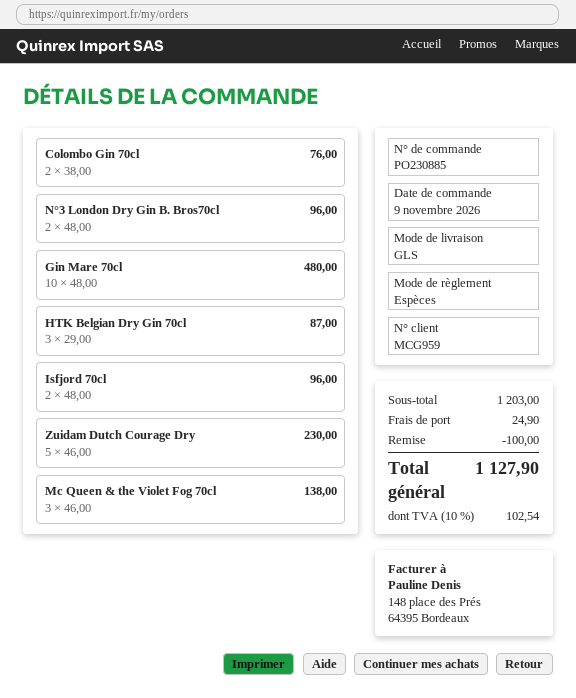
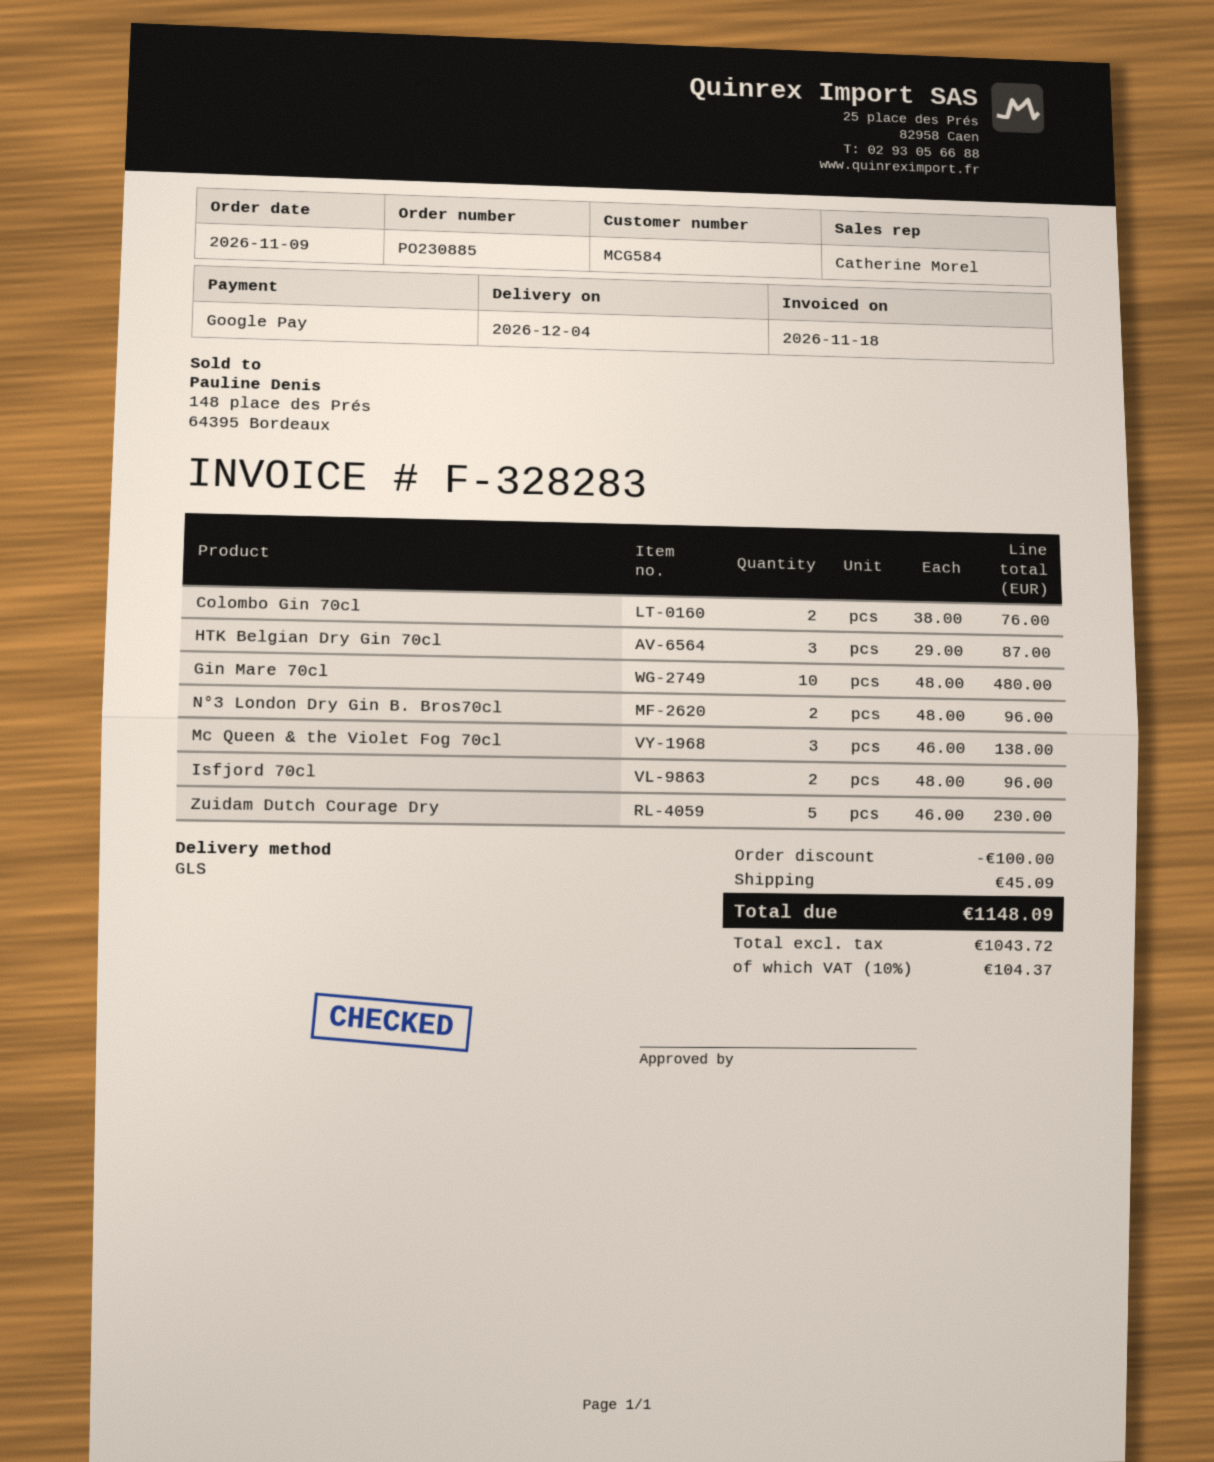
customer number: MCG959 -> MCG584
payment method: cash -> Google Pay
shipping: 24.90 -> 45.09
tax: 10% = 102.54 -> 10% = 104.37
total: 1127.90 -> 1148.09

